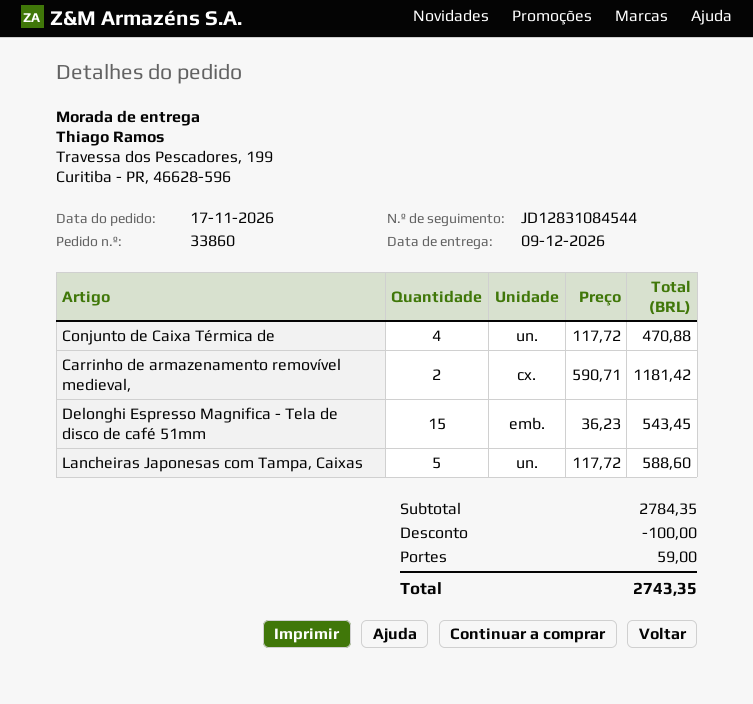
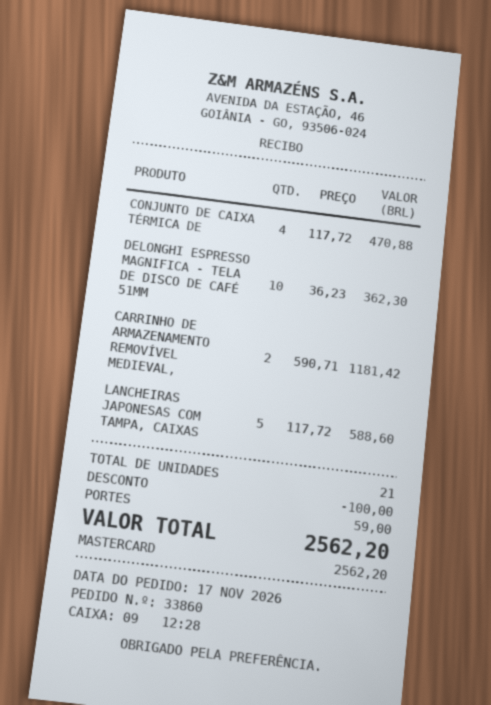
Delonghi Espresso Magnifica - Tela de disco de café 51mm: 15 x 36.23 = 543.45 -> 10 x 36.23 = 362.30
total: 2743.35 -> 2562.20

